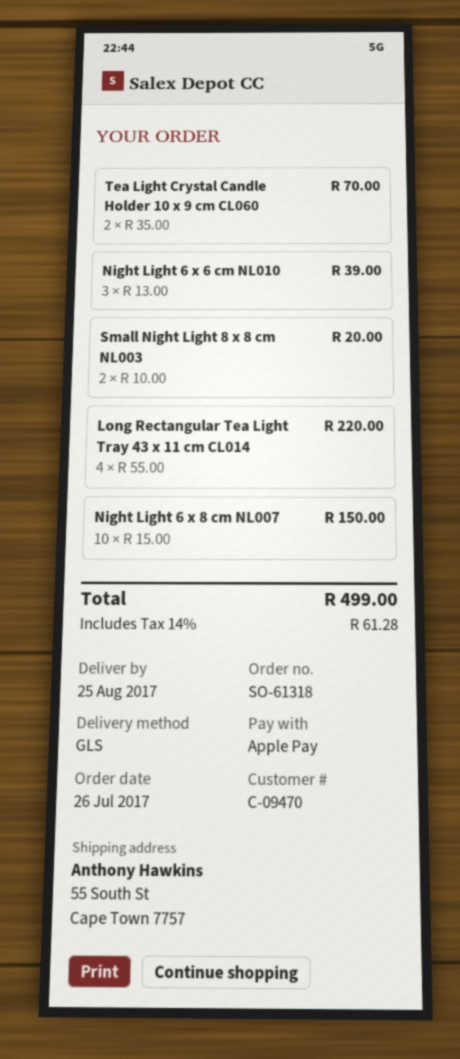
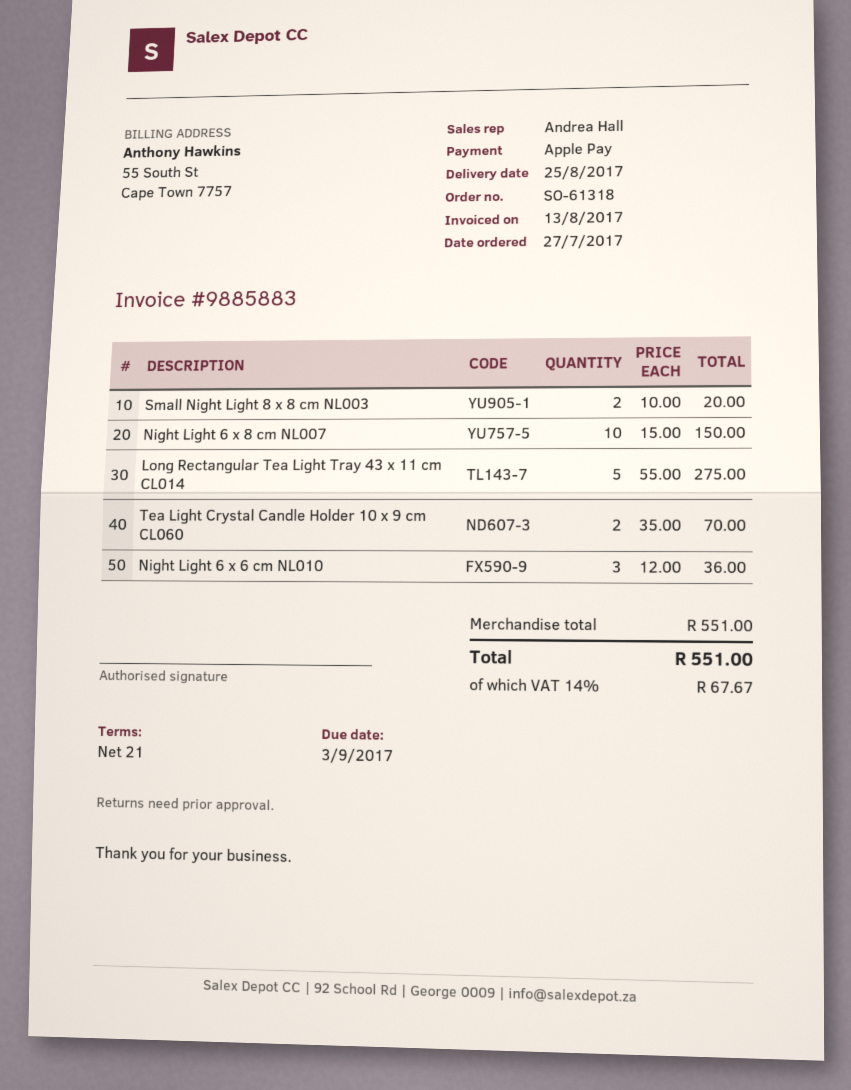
order date: 2017-07-26 -> 2017-07-27
Night Light 6 x 6 cm NL010: 3 x 13.00 = 39.00 -> 3 x 12.00 = 36.00
Long Rectangular Tea Light Tray 43 x 11 cm CL014: 4 x 55.00 = 220.00 -> 5 x 55.00 = 275.00
tax: 14% = 61.28 -> 14% = 67.67
total: 499.00 -> 551.00

